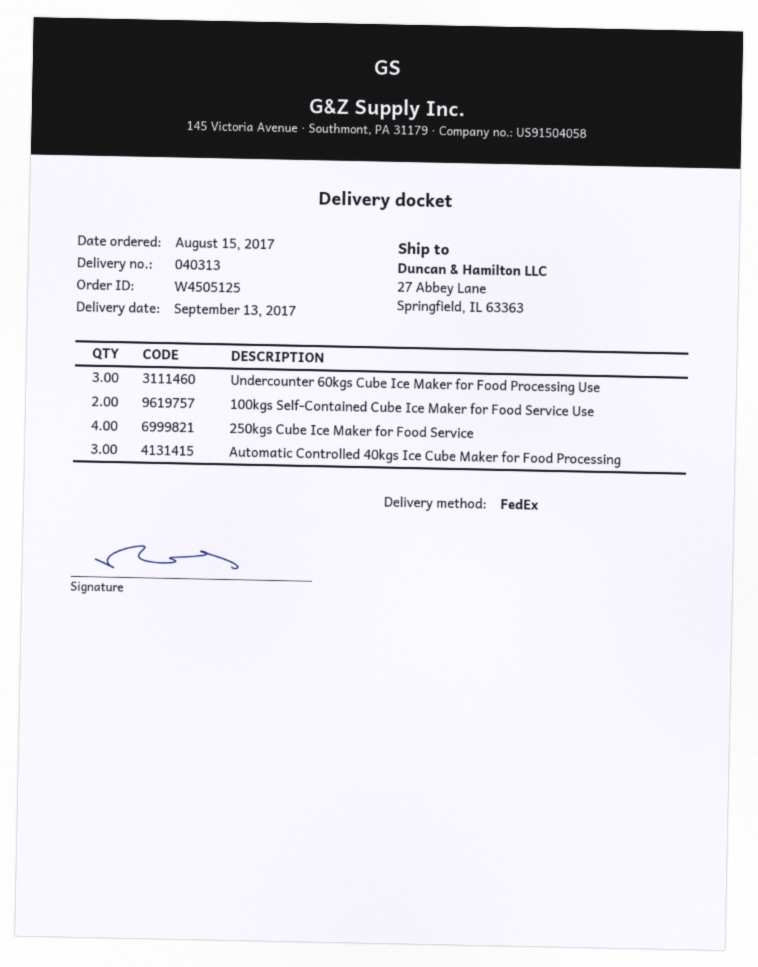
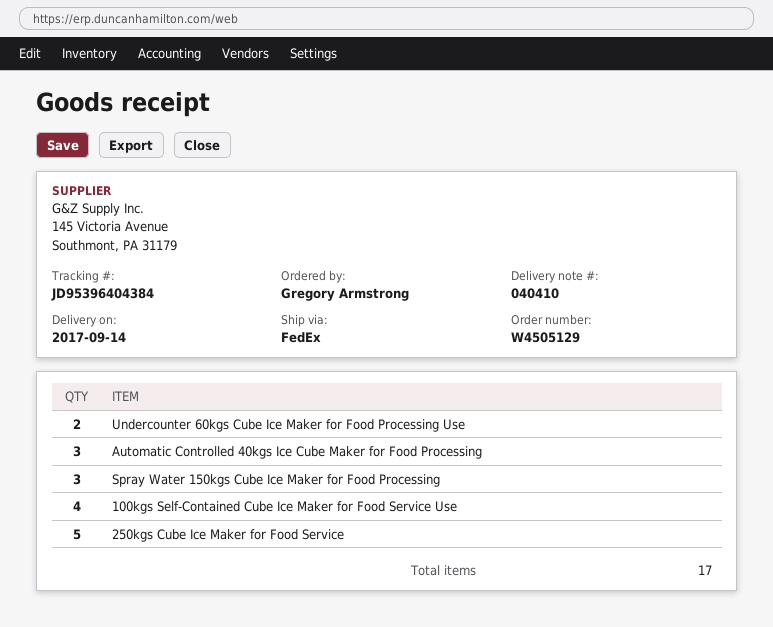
order number: W4505125 -> W4505129
delivery note number: 040313 -> 040410
delivery date: 2017-09-13 -> 2017-09-14
Undercounter 60kgs Cube Ice Maker for Food Processing Use: 3 -> 2
100kgs Self-Contained Cube Ice Maker for Food Service Use: 2 -> 4
250kgs Cube Ice Maker for Food Service: 4 -> 5
Spray Water 150kgs Cube Ice Maker for Food Processing: none -> 3

